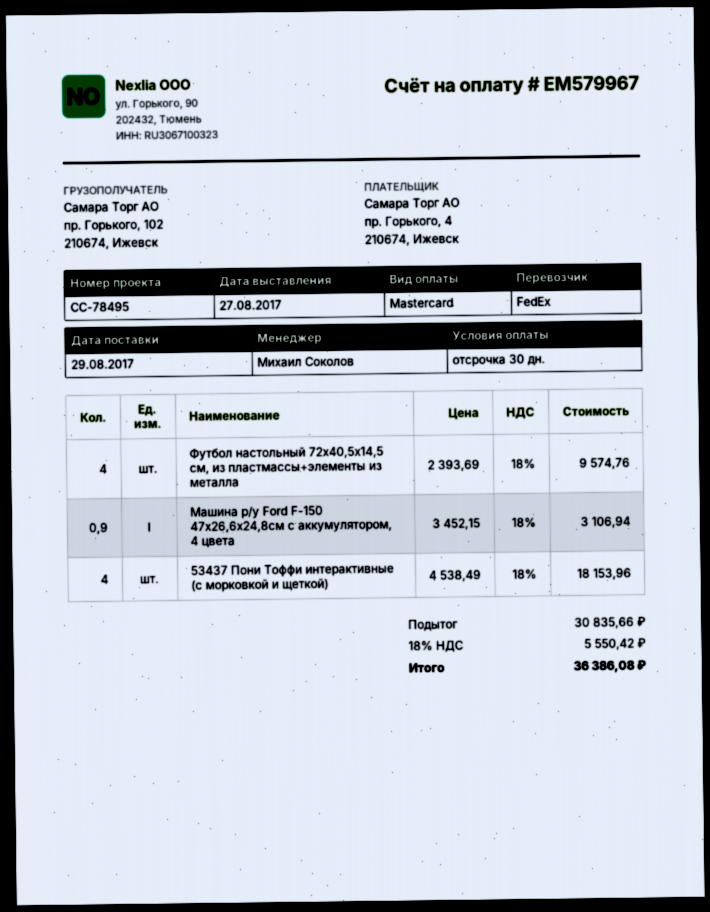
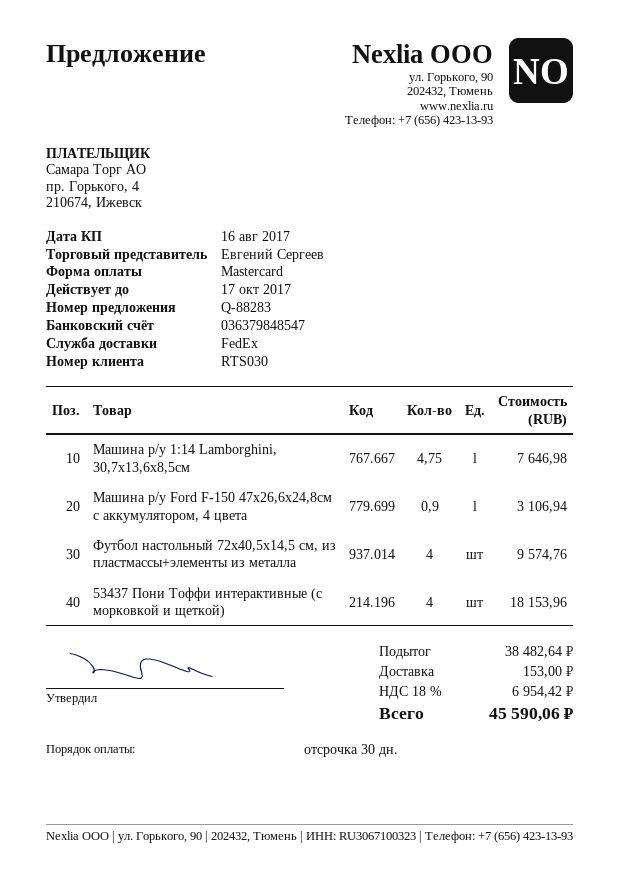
sales rep: Михаил Соколов -> Евгений Сергеев
Машина р/у 1:14 Lamborghini, 30,7х13,6х8,5см: none -> 4.75 for 7646.98
subtotal: 30835.66 -> 38482.64
shipping: none -> 153.00
tax: 18% = 5550.42 -> 18% = 6954.42
total: 36386.08 -> 45590.06

